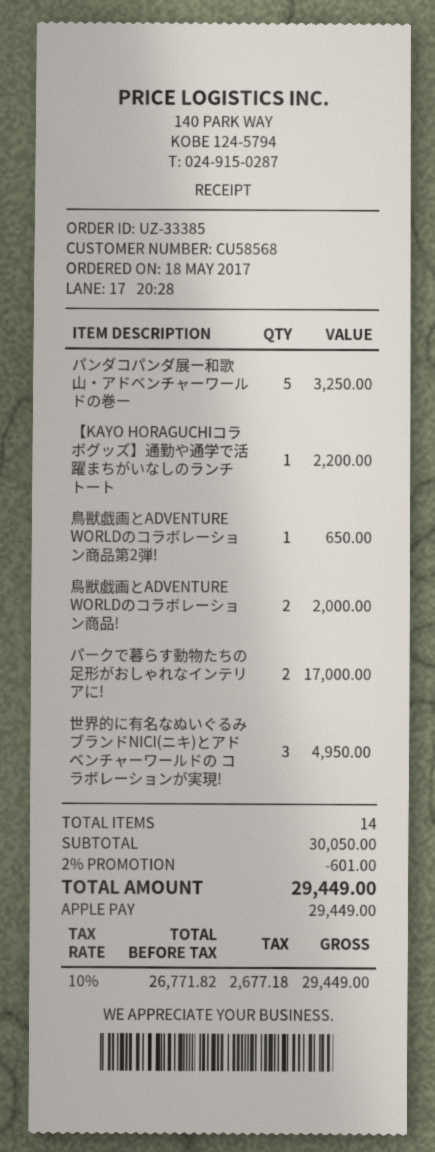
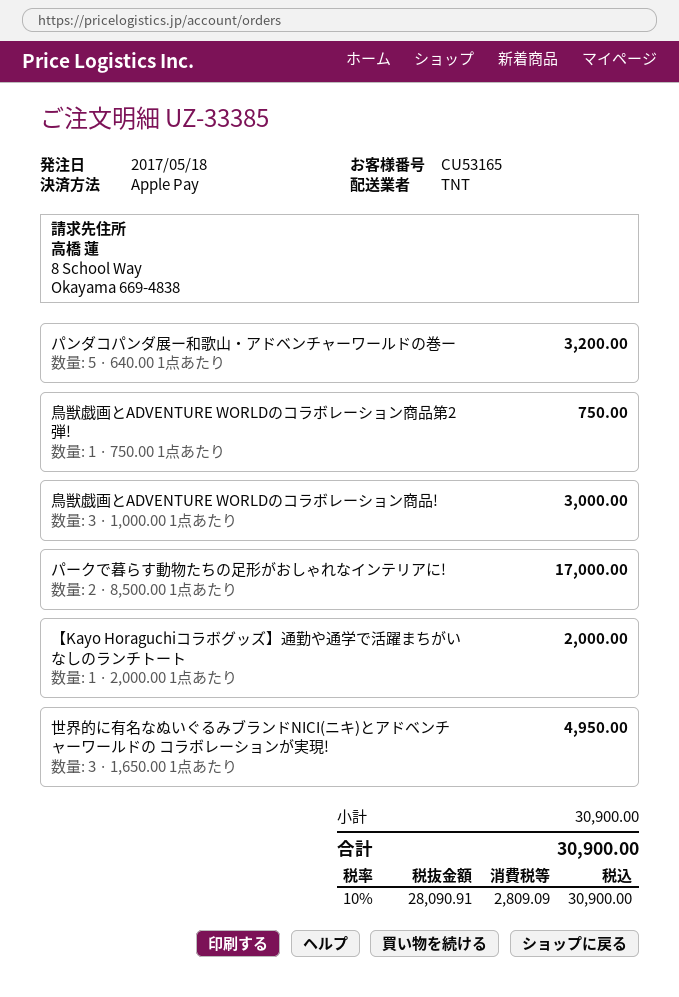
customer number: CU58568 -> CU53165
パンダコパンダ展ー和歌山・アドベンチャーワールドの巻ー: 5 for 3250.00 -> 5 for 3200.00
【KAYO HORAGUCHIコラボグッズ】通勤や通学で活躍まちがいなしのランチトート: 1 for 2200.00 -> 1 for 2000.00
鳥獣戯画とADVENTURE WORLDのコラボレーション商品第2弾!: 1 for 650.00 -> 1 for 750.00
鳥獣戯画とADVENTURE WORLDのコラボレーション商品!: 2 for 2000.00 -> 3 for 3000.00
subtotal: 30050.00 -> 30900.00
discount: 2% = 601.00 -> none
net: 26771.82 -> 28090.91
tax: 10% = 2677.18 -> 10% = 2809.09
total: 29449.00 -> 30900.00

